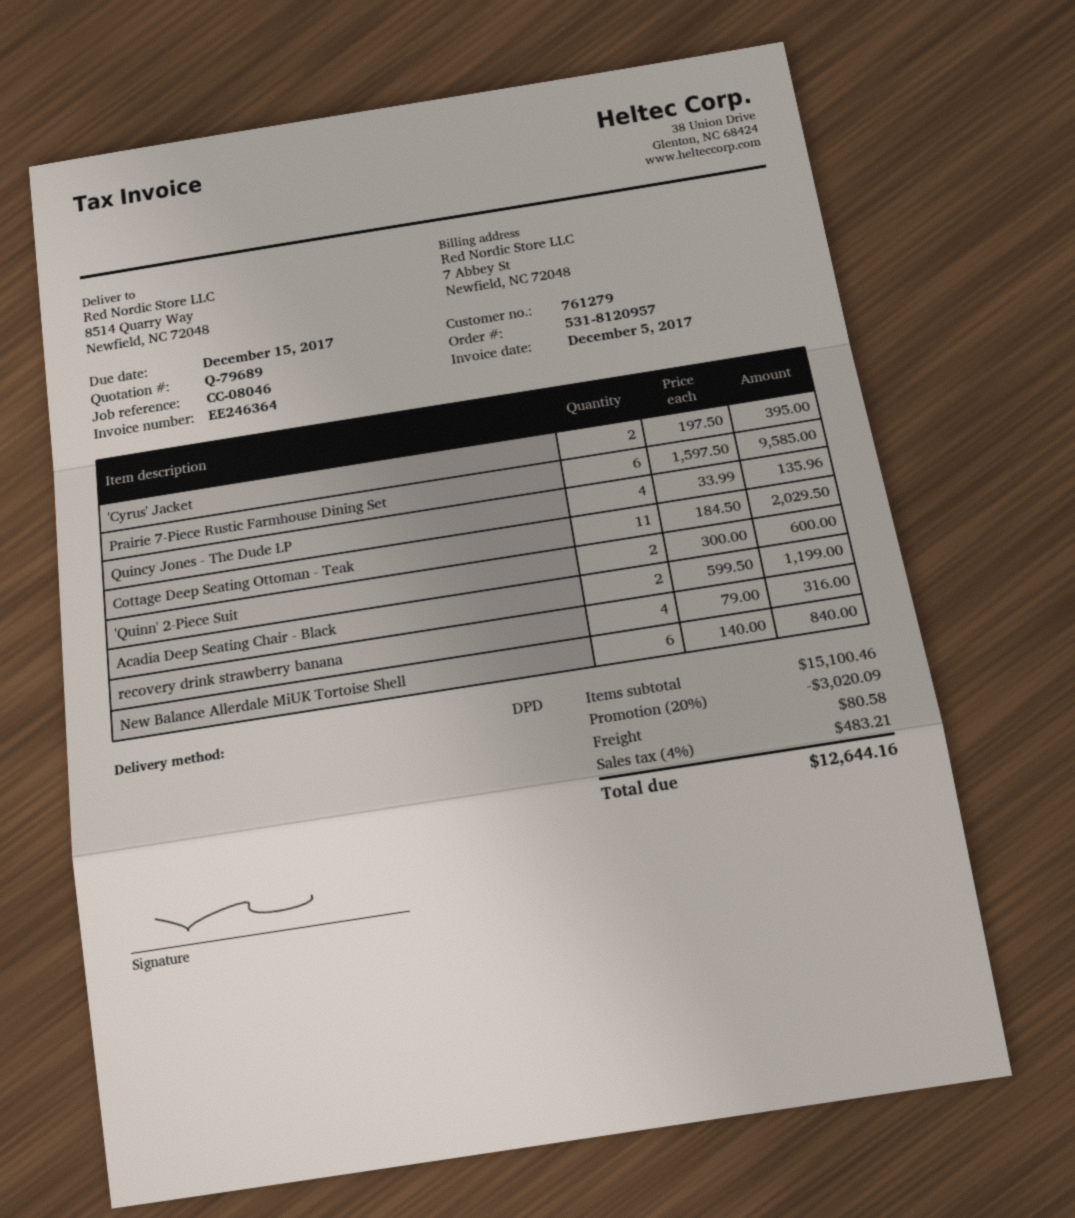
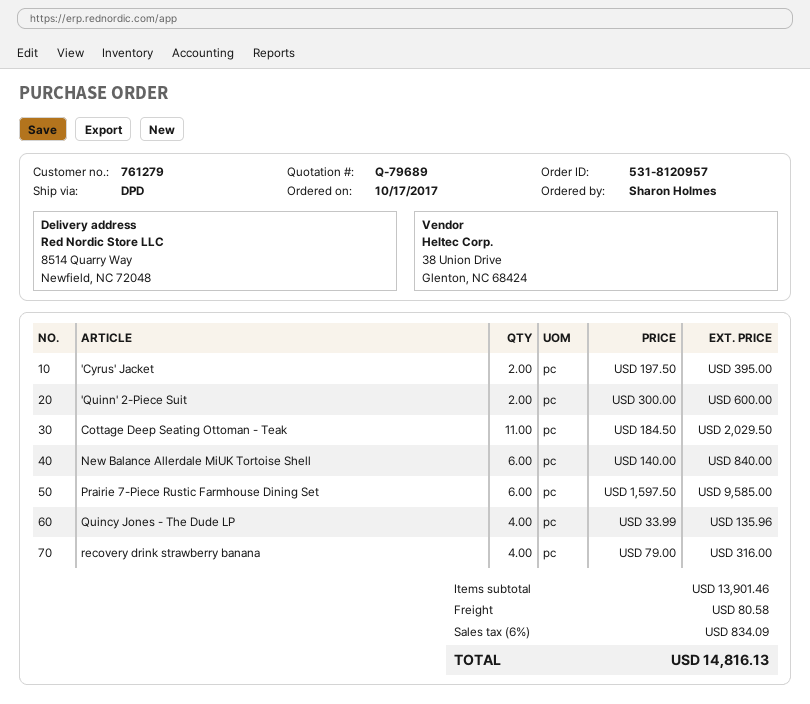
Acadia Deep Seating Chair - Black: 2 x 599.50 = 1199.00 -> none
subtotal: 15100.46 -> 13901.46
discount: 20% = 3020.09 -> none
tax: 4% = 483.21 -> 6% = 834.09
total: 12644.16 -> 14816.13

